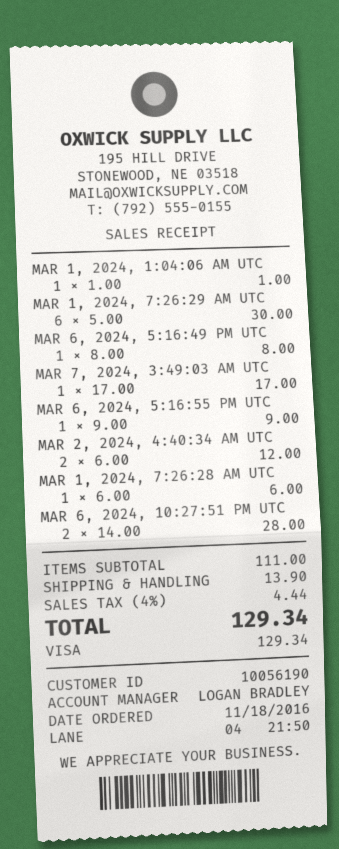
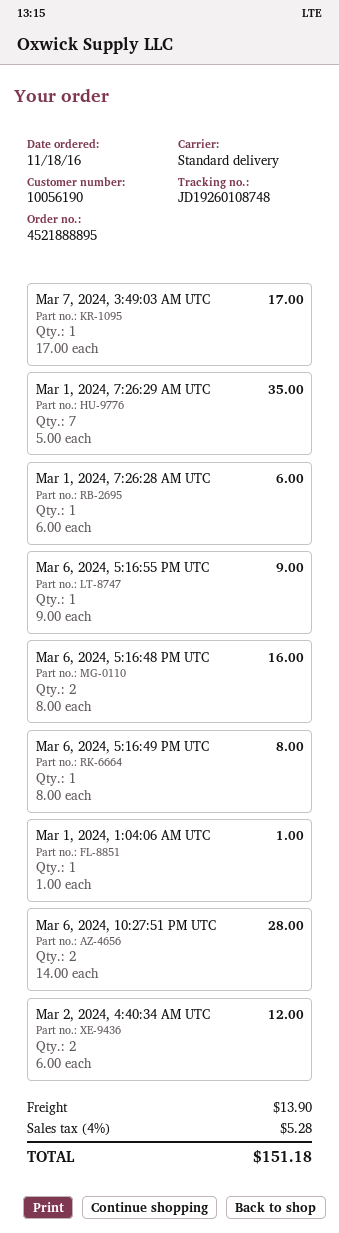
MAR 1, 2024, 7:26:29 AM UTC: 6 x 5.00 = 30.00 -> 7 x 5.00 = 35.00
Mar 6, 2024, 5:16:48 PM UTC: none -> 2 x 8.00 = 16.00
tax: 4% = 4.44 -> 4% = 5.28
total: 129.34 -> 151.18

